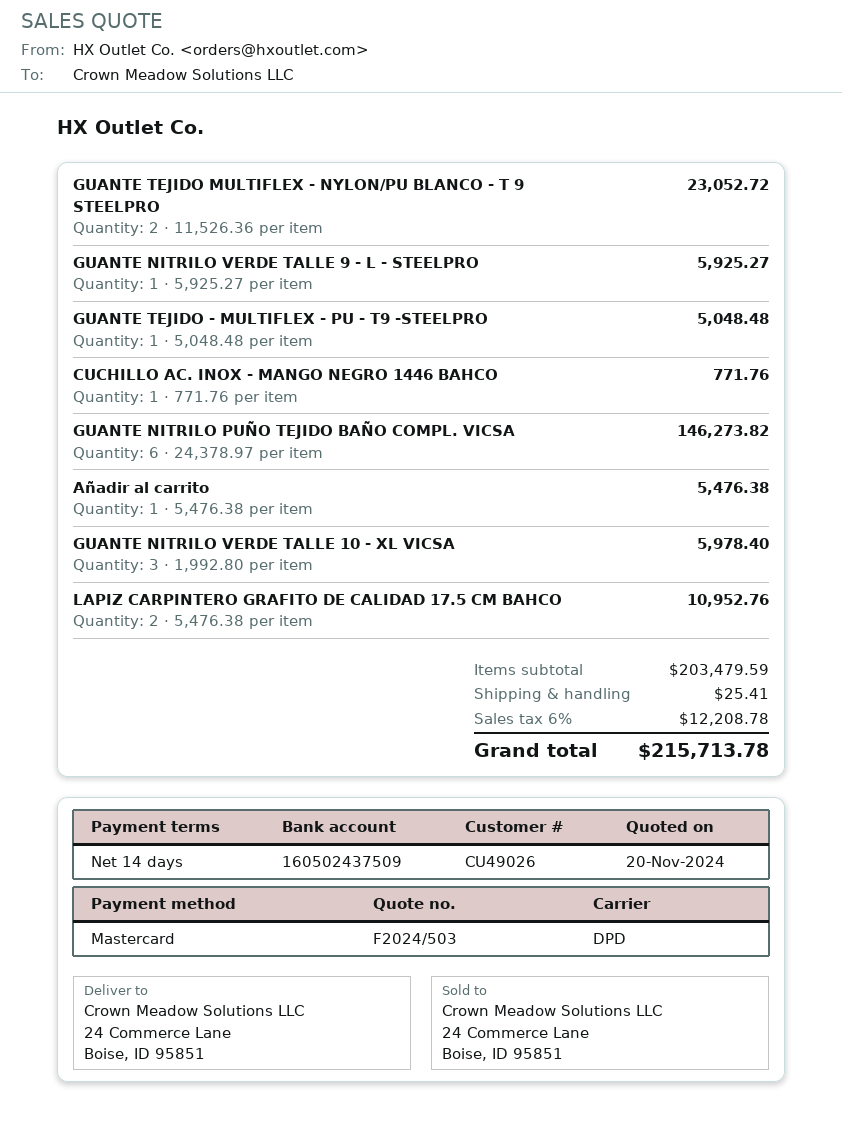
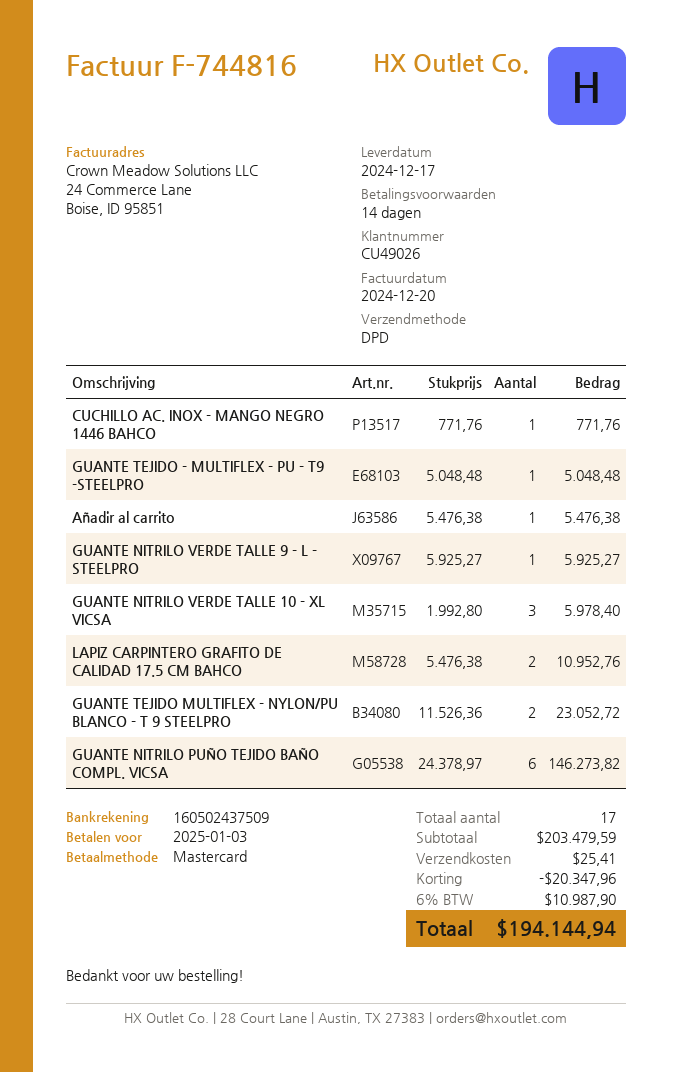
discount: none -> 20347.96
tax: 6% = 12208.78 -> 6% = 10987.90
total: 215713.78 -> 194144.94

